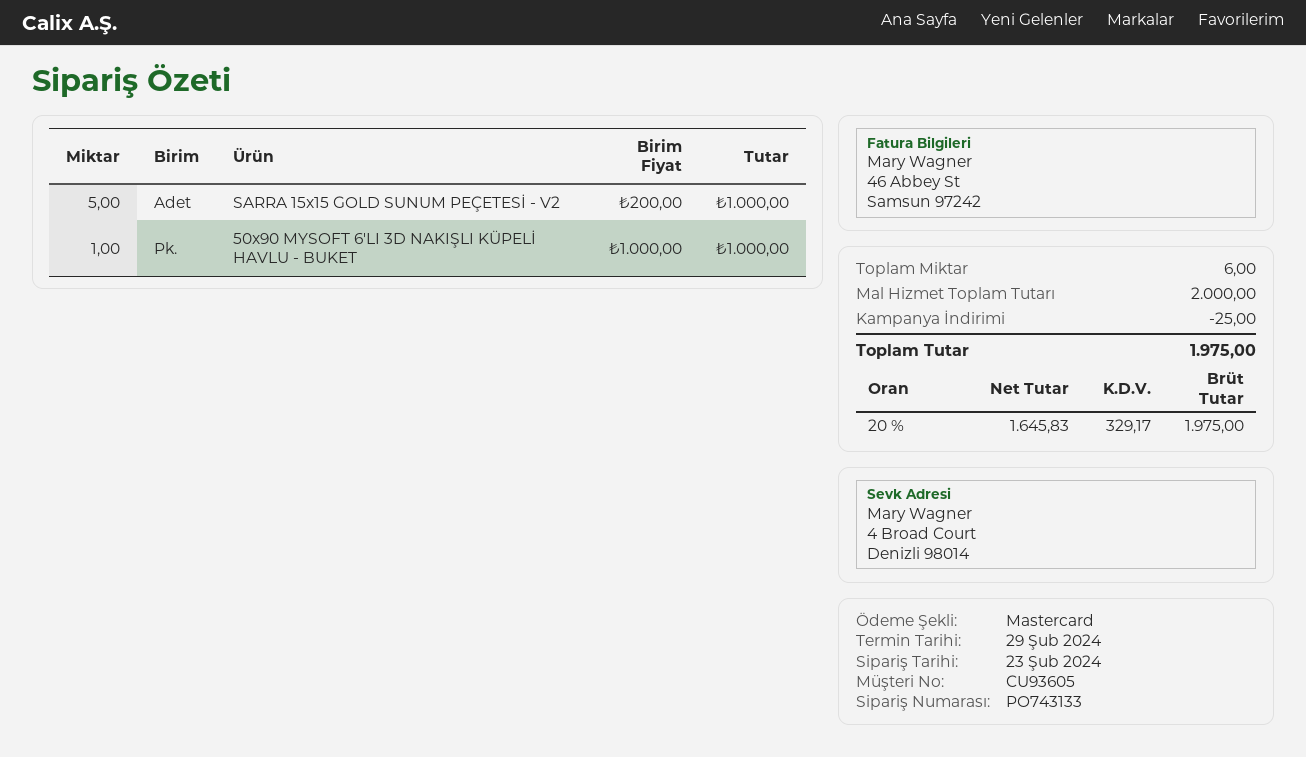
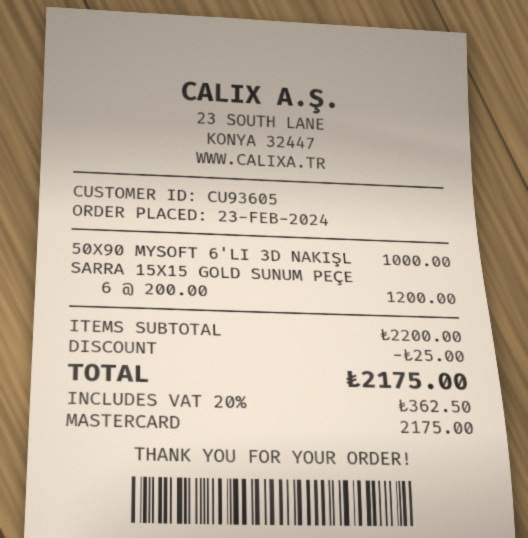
SARRA 15x15 GOLD SUNUM PEÇETESİ - V2: 5 x 200.00 = 1000.00 -> 6 x 200.00 = 1200.00
subtotal: 2000.00 -> 2200.00
tax: 20% = 329.17 -> 20% = 362.50
total: 1975.00 -> 2175.00

